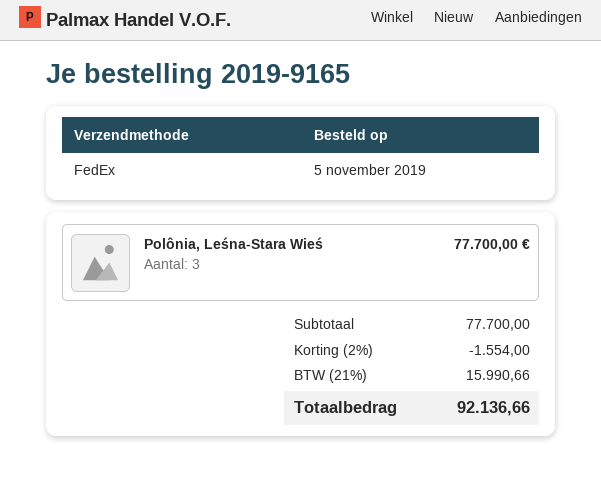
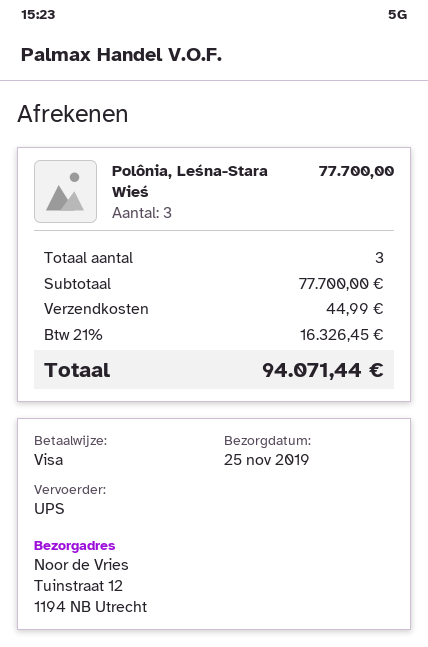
shipping method: FedEx -> UPS
discount: 2% = 1554.00 -> none
shipping: none -> 44.99
tax: 21% = 15990.66 -> 21% = 16326.45
total: 92136.66 -> 94071.44

